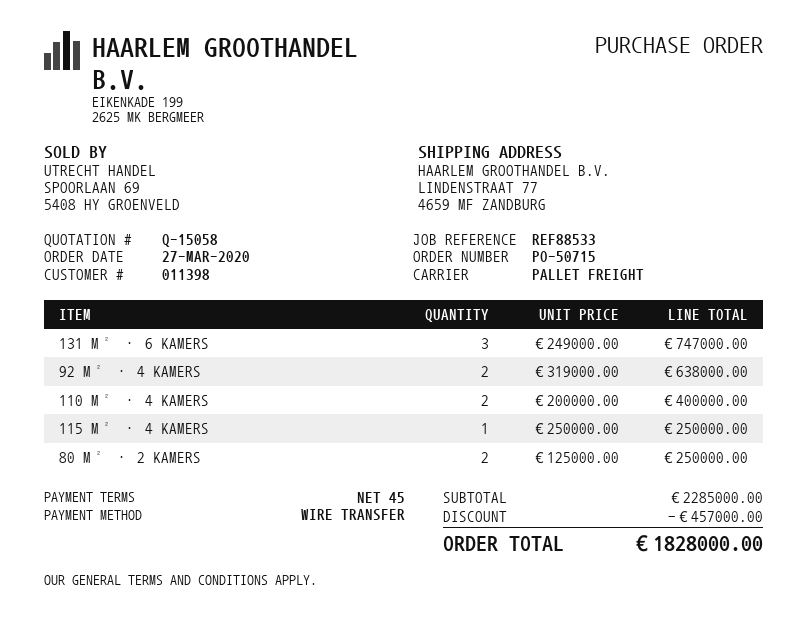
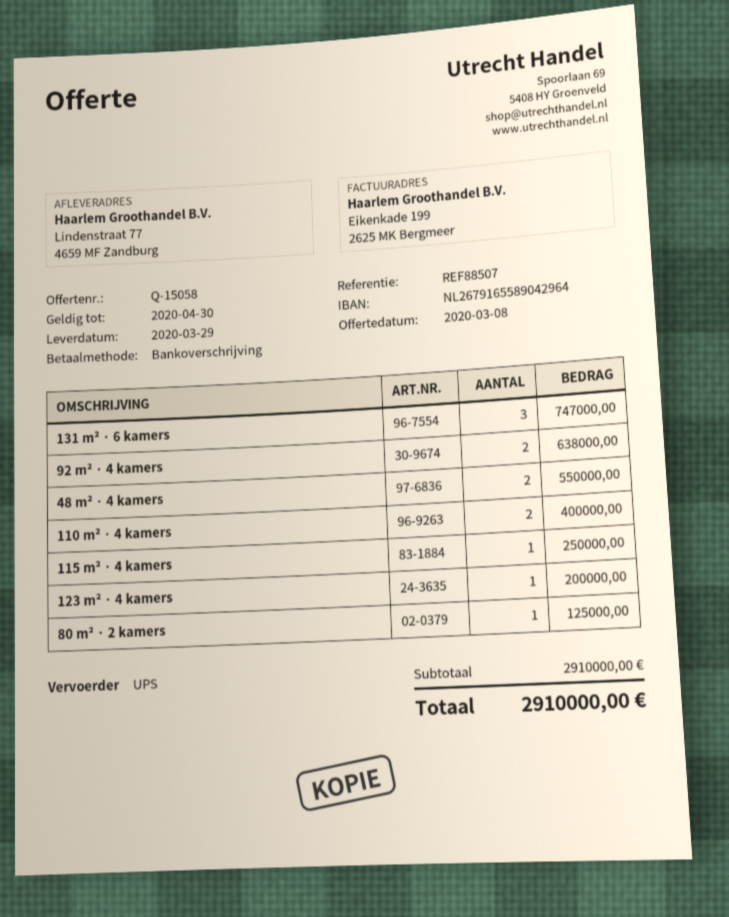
reference: REF88533 -> REF88507
shipping method: pallet freight -> UPS
80 M² · 2 KAMERS: 2 for 250000.00 -> 1 for 125000.00
48 m² · 4 kamers: none -> 2 for 550000.00
123 m² · 4 kamers: none -> 1 for 200000.00
subtotal: 2285000.00 -> 2910000.00
discount: 457000.00 -> none
total: 1828000.00 -> 2910000.00

